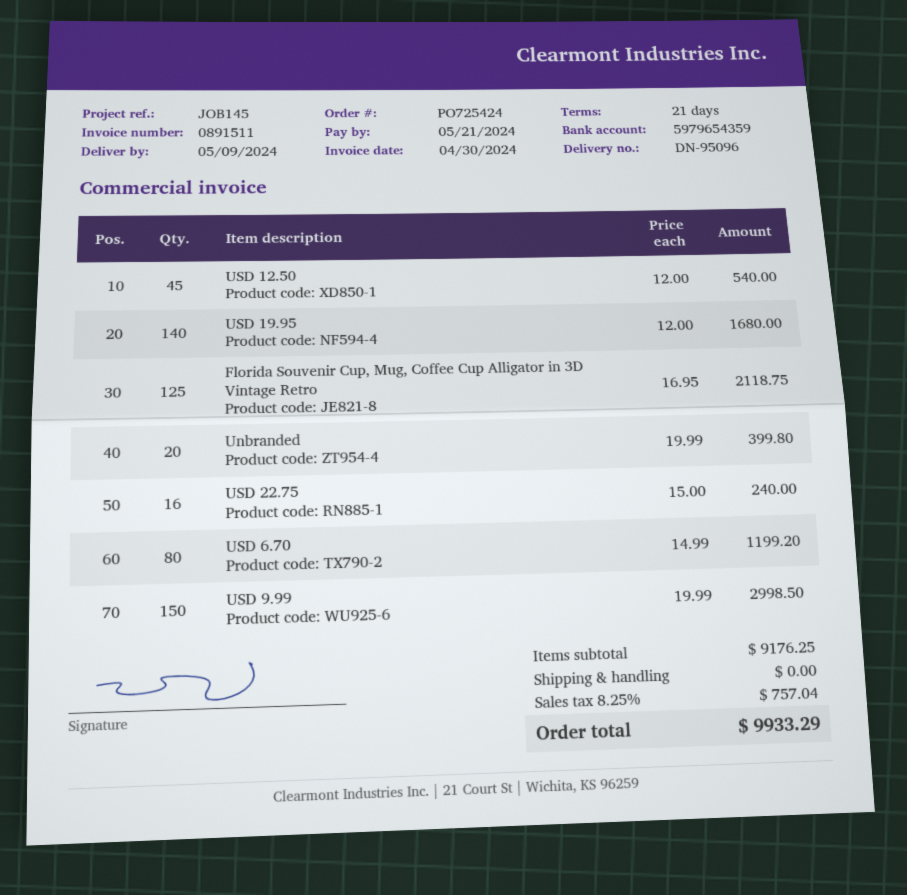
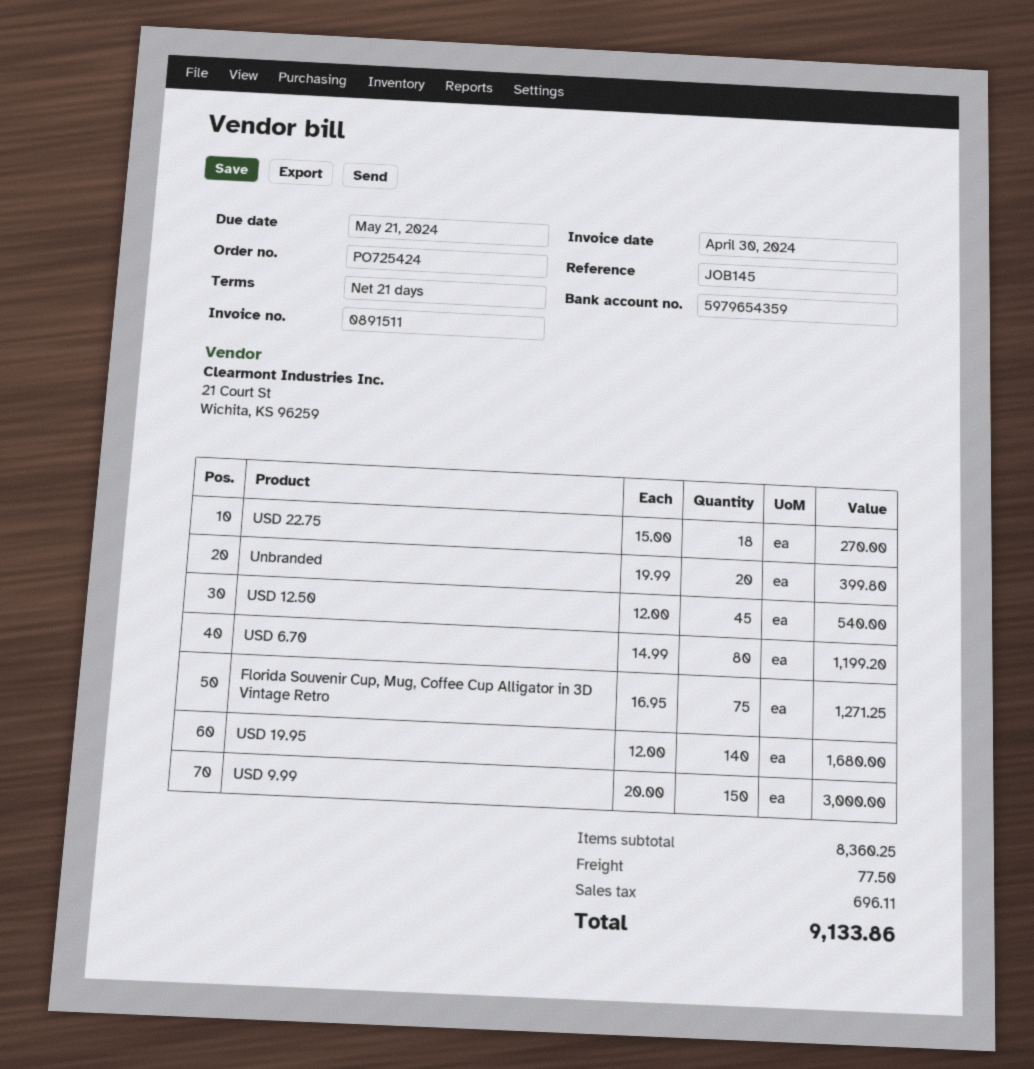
Florida Souvenir Cup, Mug, Coffee Cup Alligator in 3D Vintage Retro: 125 x 16.95 = 2118.75 -> 75 x 16.95 = 1271.25
USD 22.75: 16 x 15.00 = 240.00 -> 18 x 15.00 = 270.00
USD 9.99: 150 x 19.99 = 2998.50 -> 150 x 20.00 = 3000.00
subtotal: 9176.25 -> 8360.25
shipping: 0.00 -> 77.50
tax: 757.04 -> 696.11
total: 9933.29 -> 9133.86

